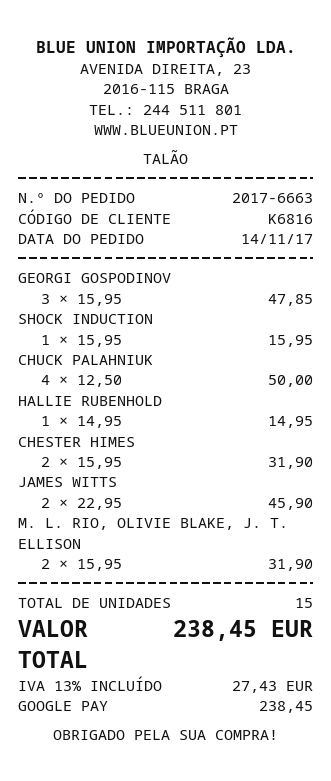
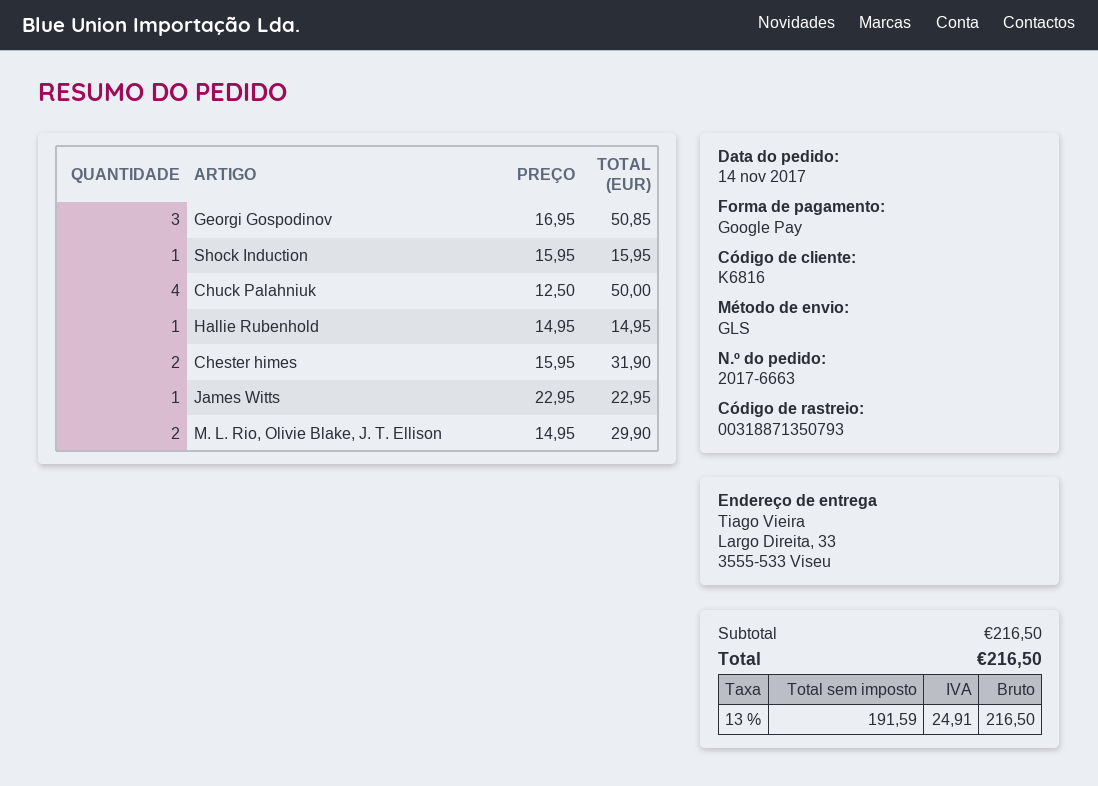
GEORGI GOSPODINOV: 3 x 15.95 = 47.85 -> 3 x 16.95 = 50.85
JAMES WITTS: 2 x 22.95 = 45.90 -> 1 x 22.95 = 22.95
M. L. RIO, OLIVIE BLAKE, J. T. ELLISON: 2 x 15.95 = 31.90 -> 2 x 14.95 = 29.90
tax: 13% = 27.43 -> 13% = 24.91
total: 238.45 -> 216.50

